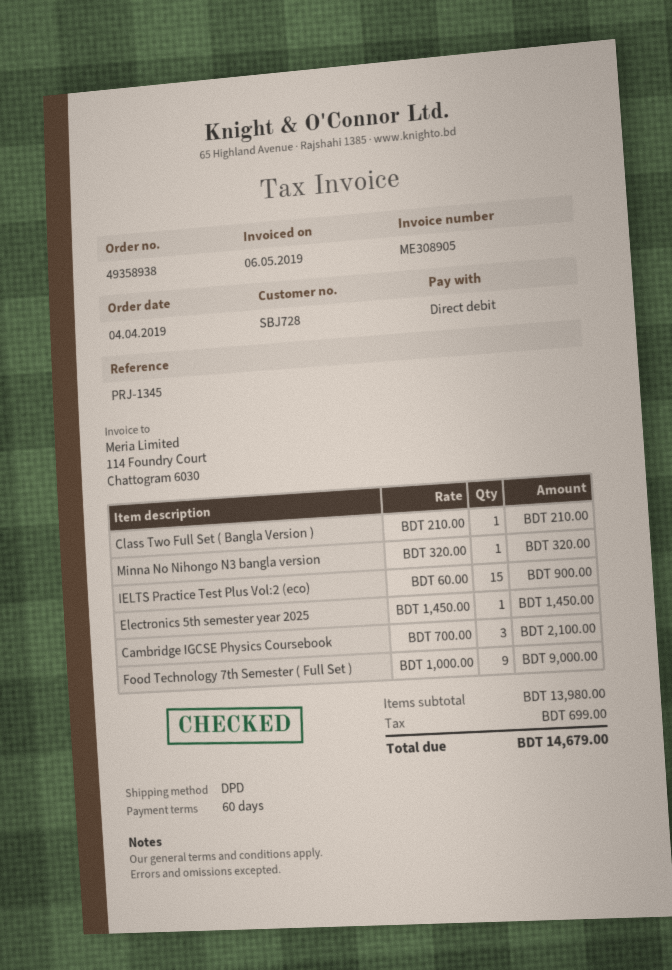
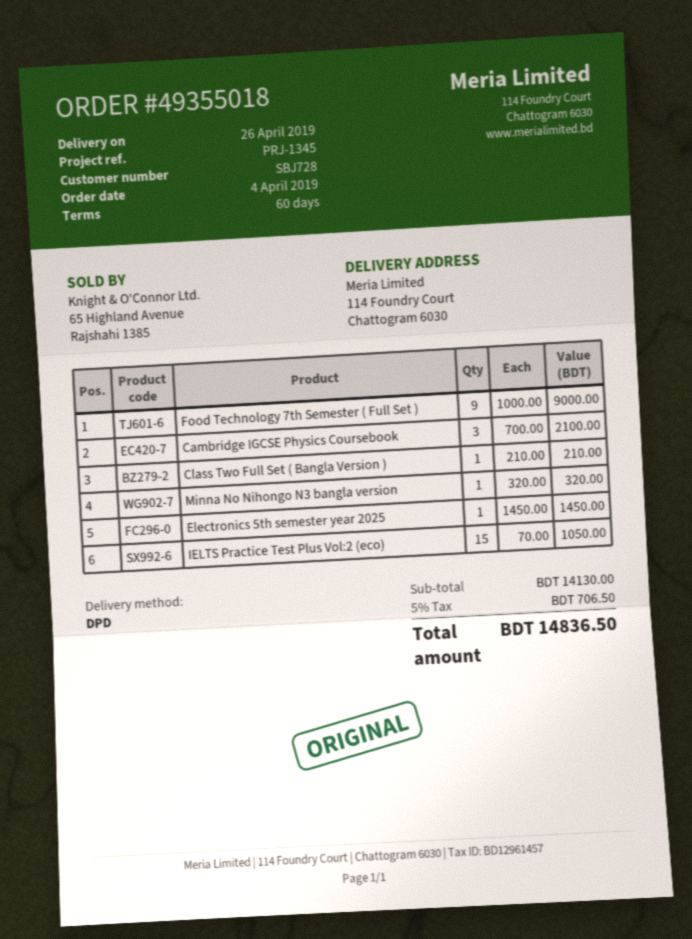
order number: 49358938 -> 49355018
IELTS Practice Test Plus Vol:2 (eco): 15 x 60.00 = 900.00 -> 15 x 70.00 = 1050.00
subtotal: 13980.00 -> 14130.00
tax: 699.00 -> 706.50
total: 14679.00 -> 14836.50

